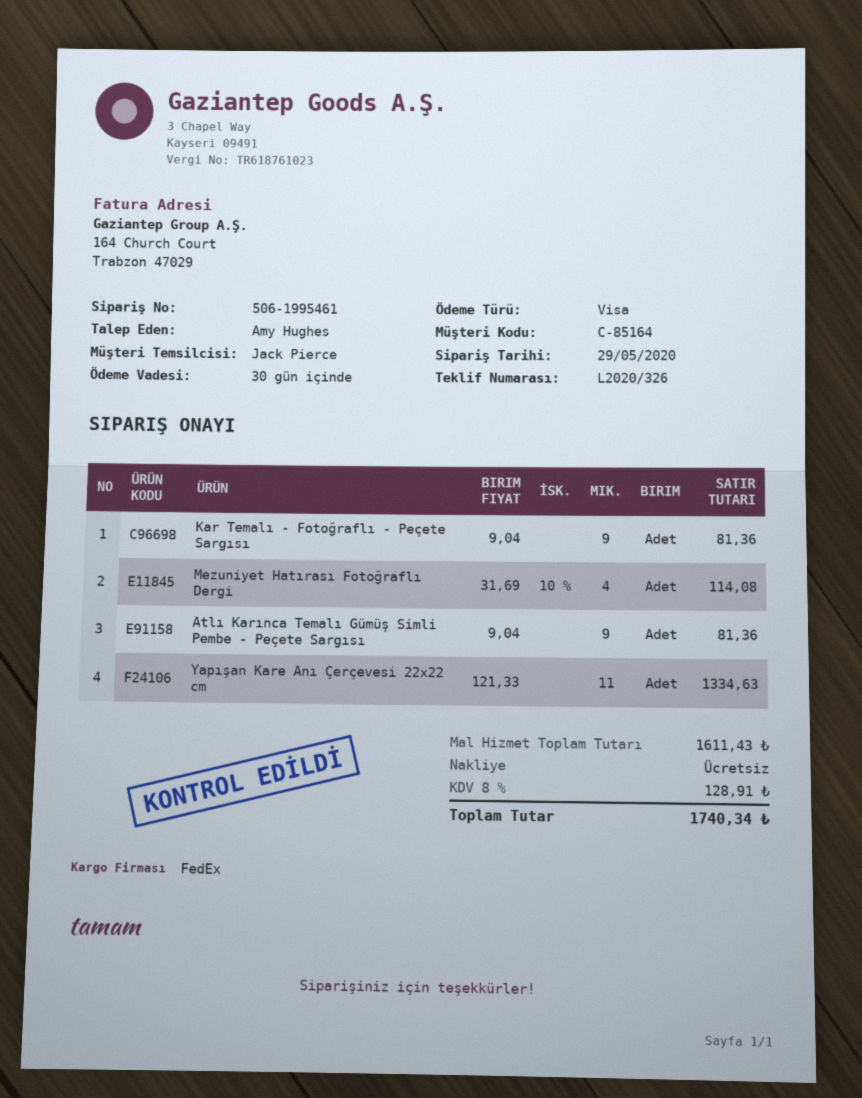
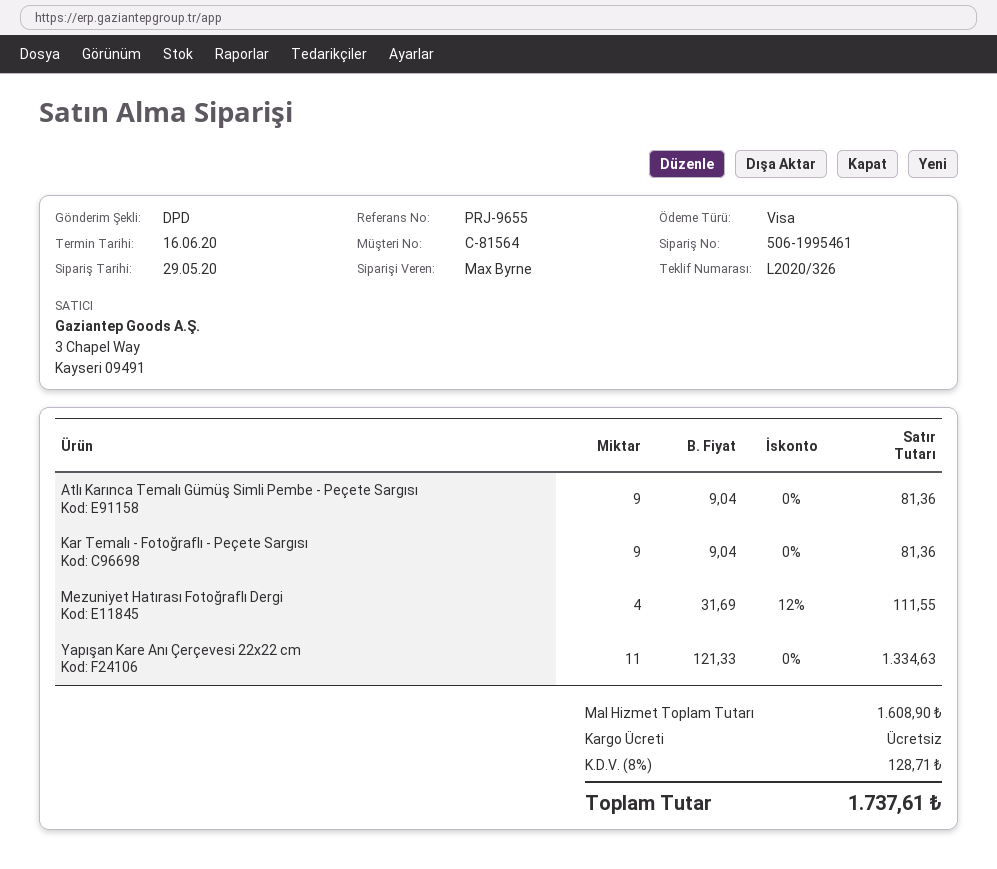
customer number: C-85164 -> C-81564
ordered by: Amy Hughes -> Max Byrne
shipping method: FedEx -> DPD
Mezuniyet Hatırası Fotoğraflı Dergi: 4 x 31.69 - 10% = 114.08 -> 4 x 31.69 - 12% = 111.55
subtotal: 1611.43 -> 1608.90
tax: 8% = 128.91 -> 8% = 128.71
total: 1740.34 -> 1737.61

